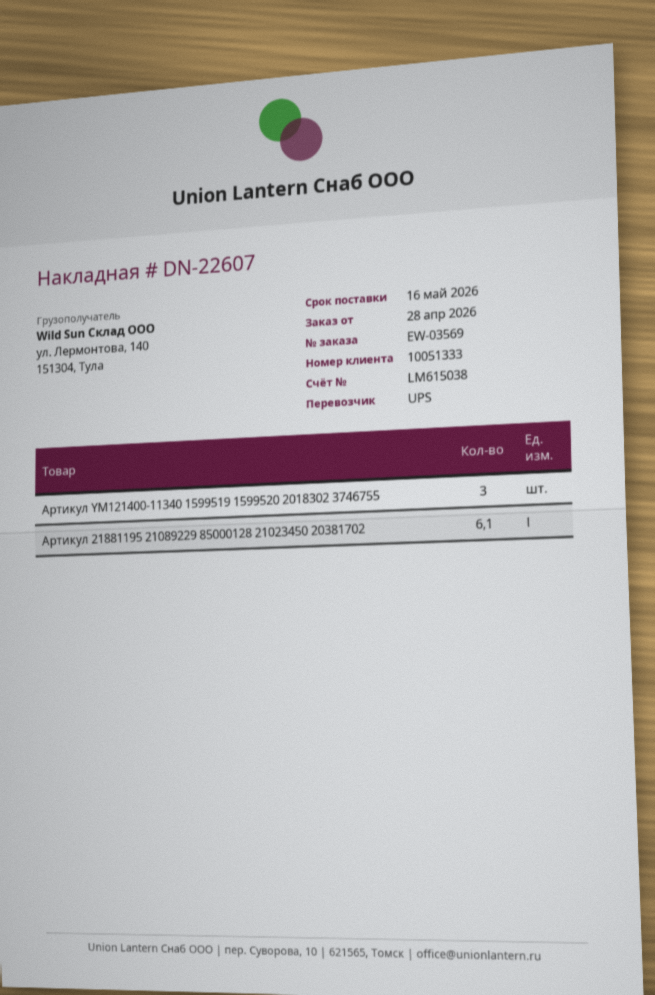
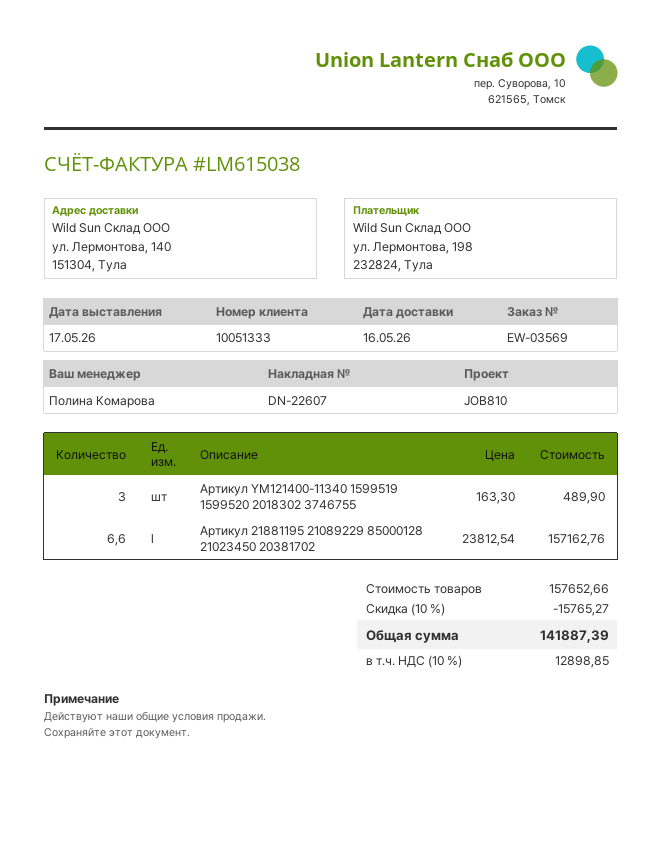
Артикул 21881195 21089229 85000128 21023450 20381702: 6.1 -> 6.6

